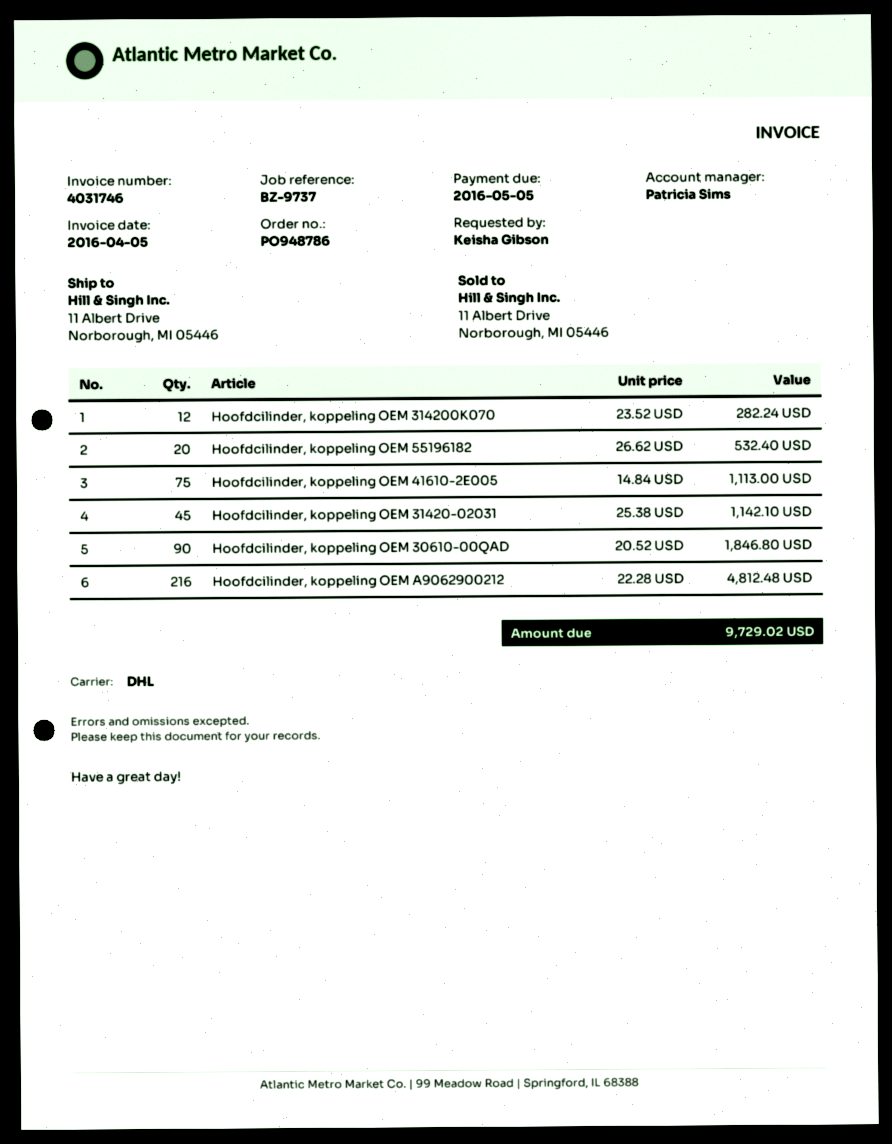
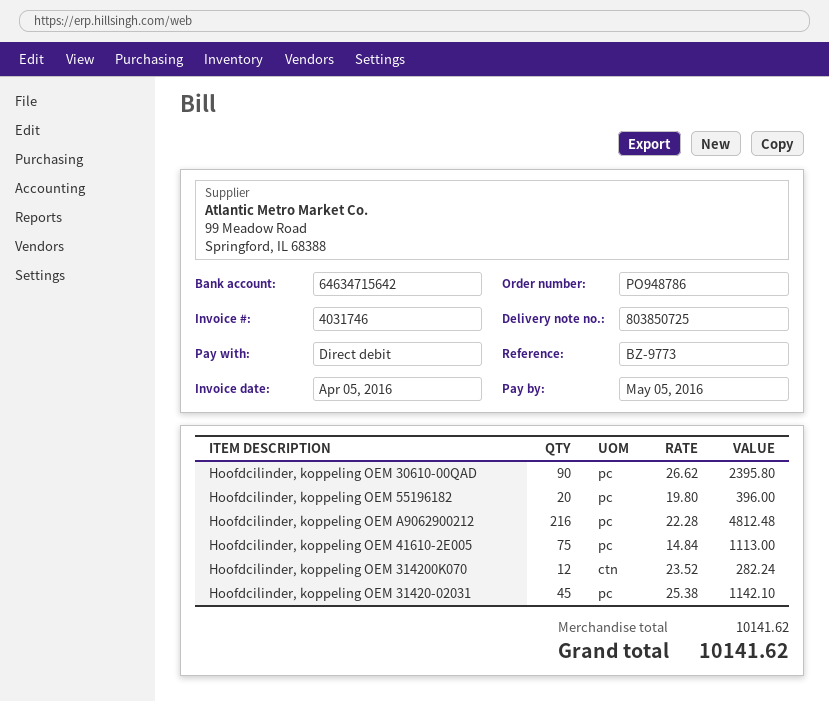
reference: BZ-9737 -> BZ-9773
Hoofdcilinder, koppeling OEM 55196182: 20 x 26.62 = 532.40 -> 20 x 19.80 = 396.00
Hoofdcilinder, koppeling OEM 30610-00QAD: 90 x 20.52 = 1846.80 -> 90 x 26.62 = 2395.80
total: 9729.02 -> 10141.62

